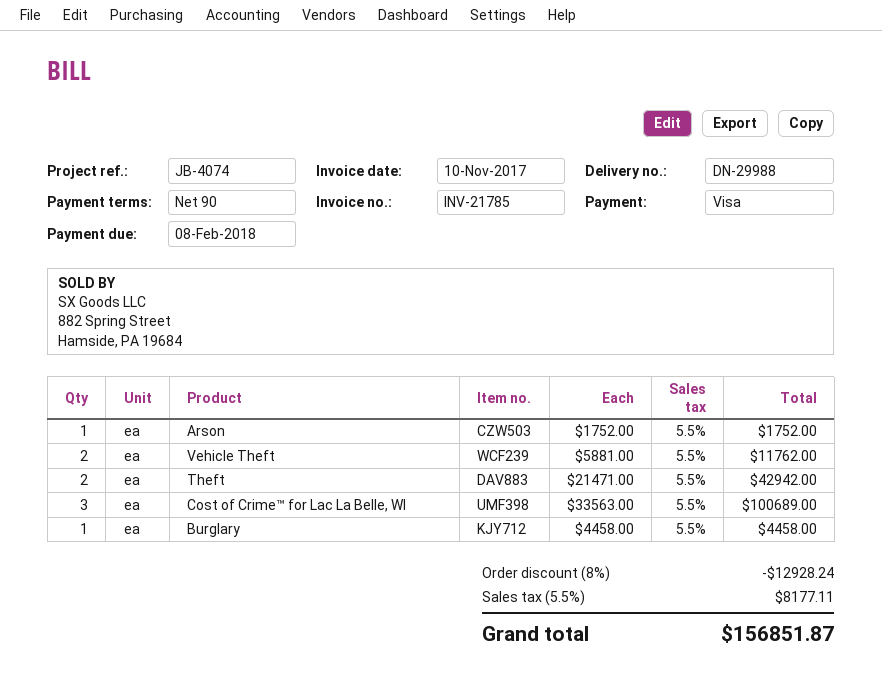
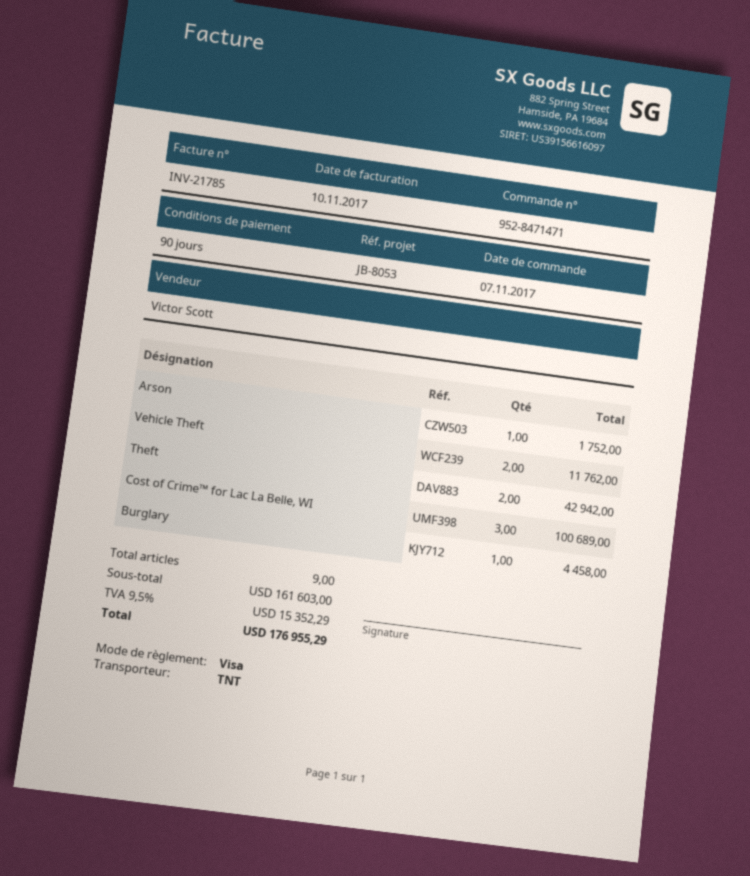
reference: JB-4074 -> JB-8053
discount: 8% = 12928.24 -> none
tax: 5.5% = 8177.11 -> 9.5% = 15352.29
total: 156851.87 -> 176955.29

